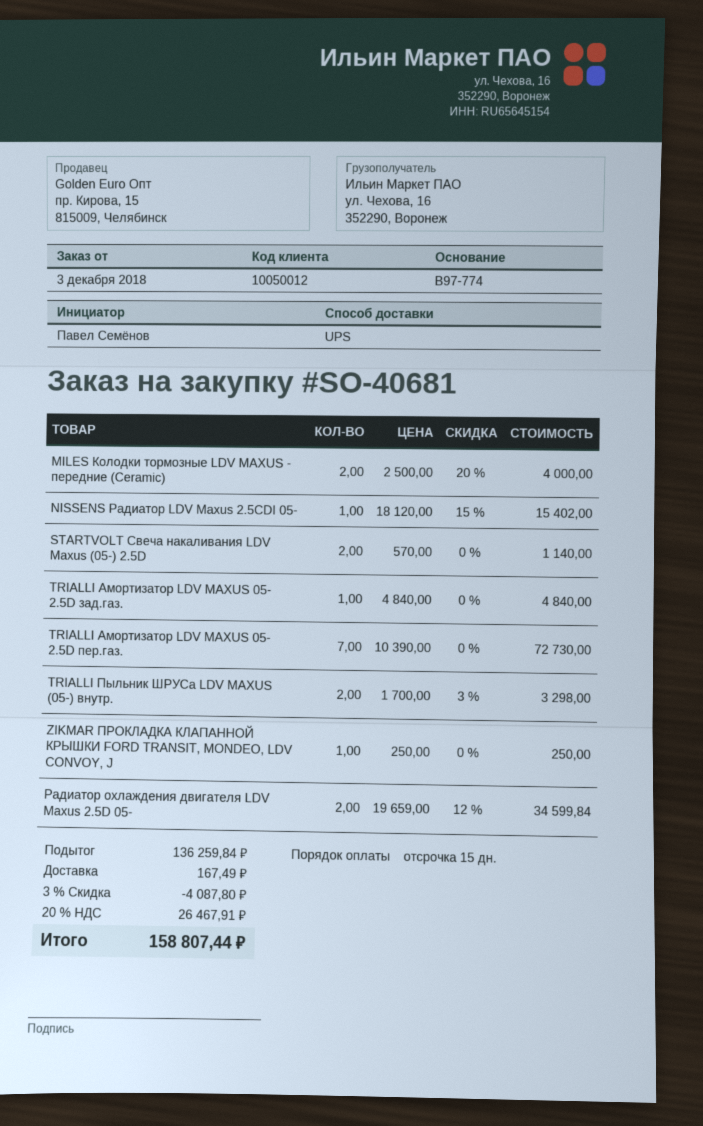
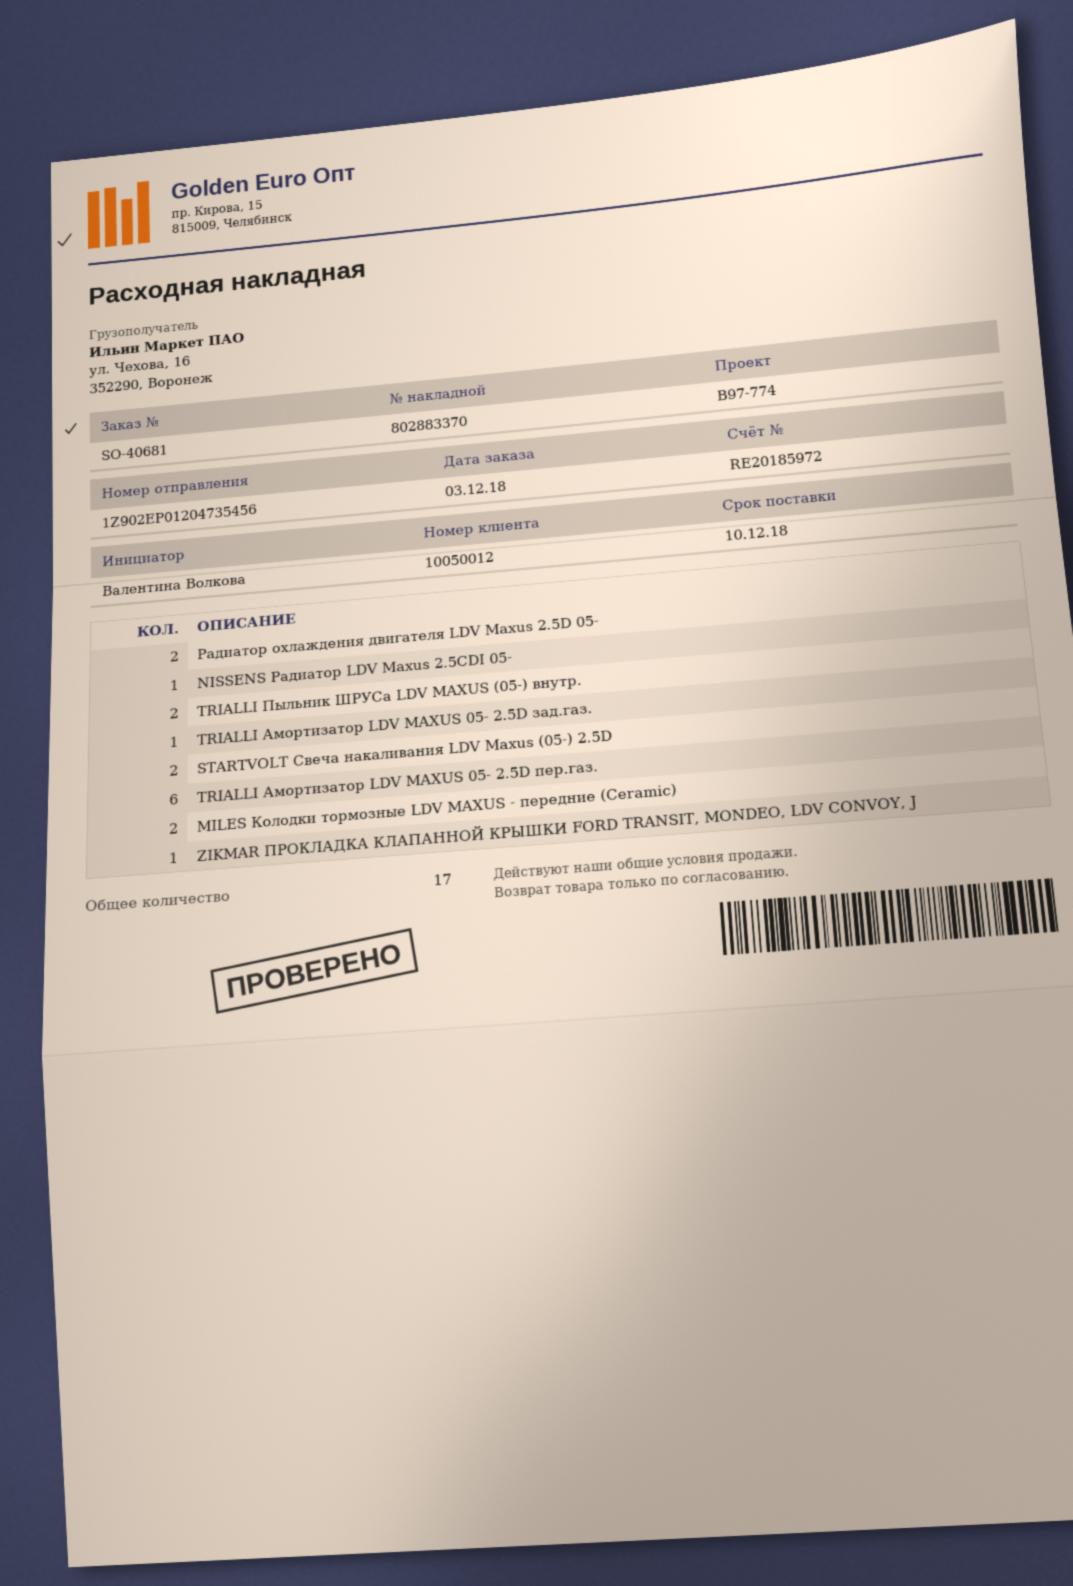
ordered by: Павел Семёнов -> Валентина Волкова
TRIALLI Амортизатор LDV MAXUS 05- 2.5D пер.газ.: 7 -> 6

